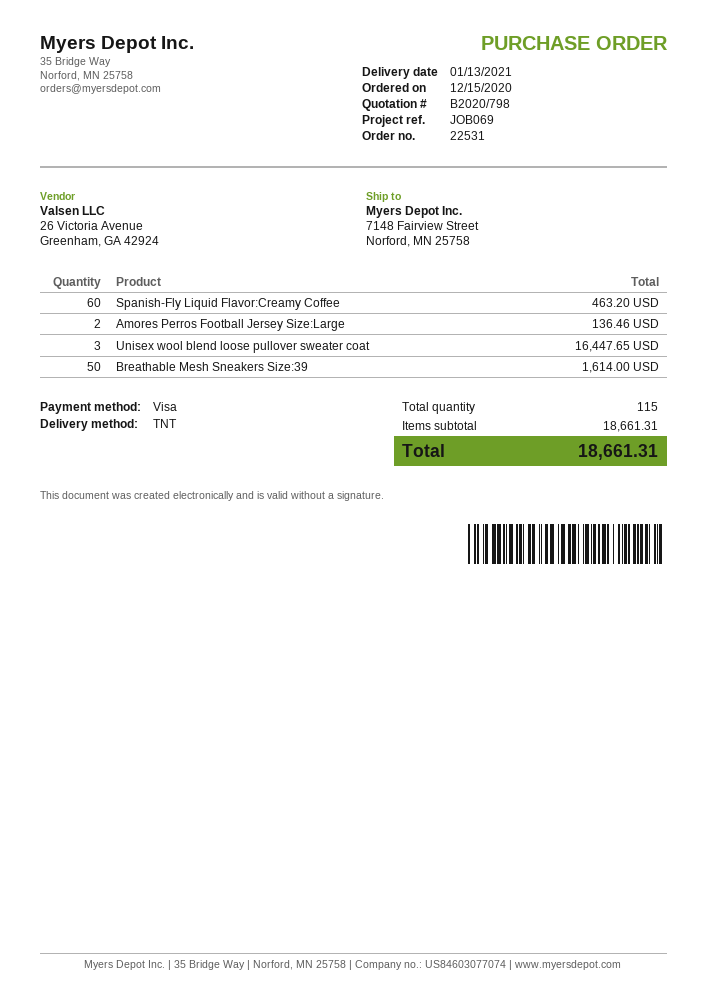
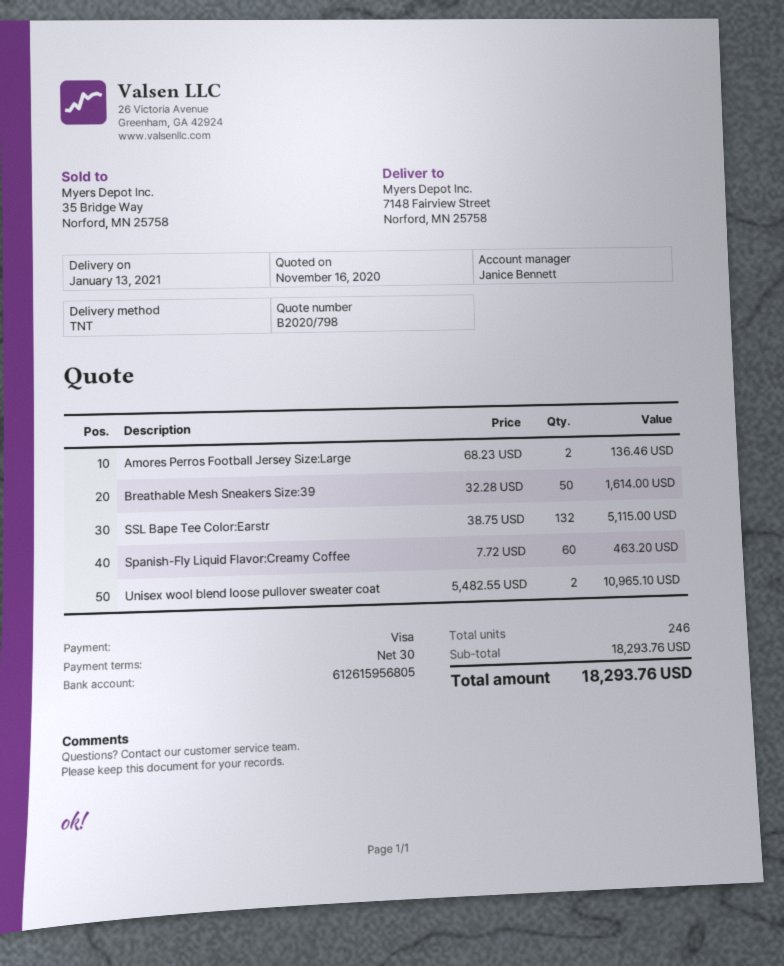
Unisex wool blend loose pullover sweater coat: 3 for 16447.65 -> 2 for 10965.10
SSL Bape Tee Color:Earstr: none -> 132 for 5115.00
total quantity: 115 -> 246
subtotal: 18661.31 -> 18293.76
total: 18661.31 -> 18293.76

